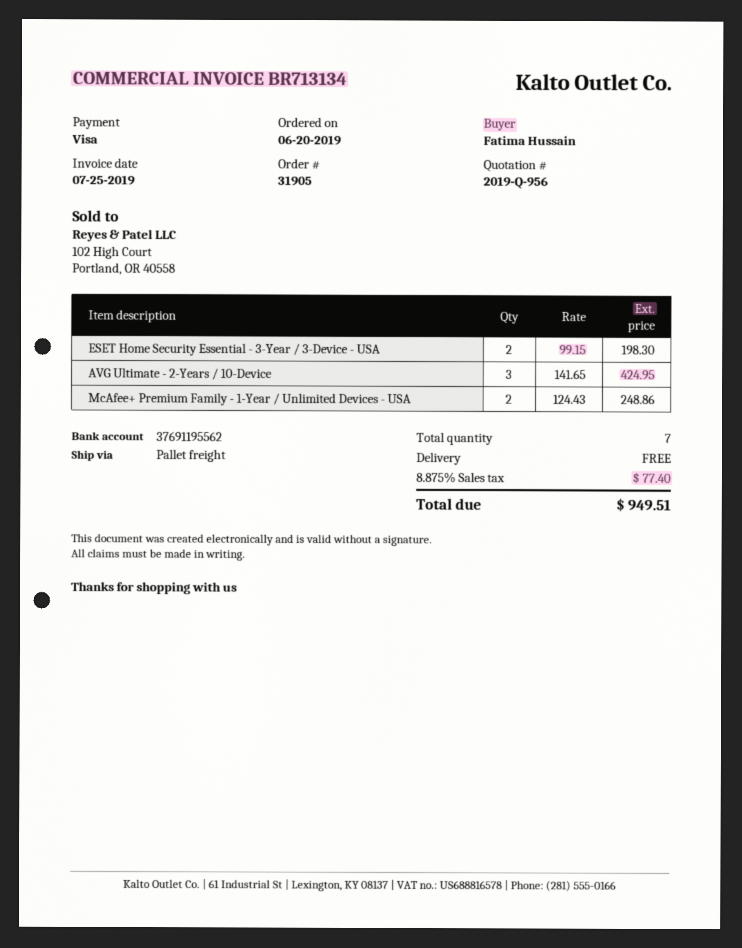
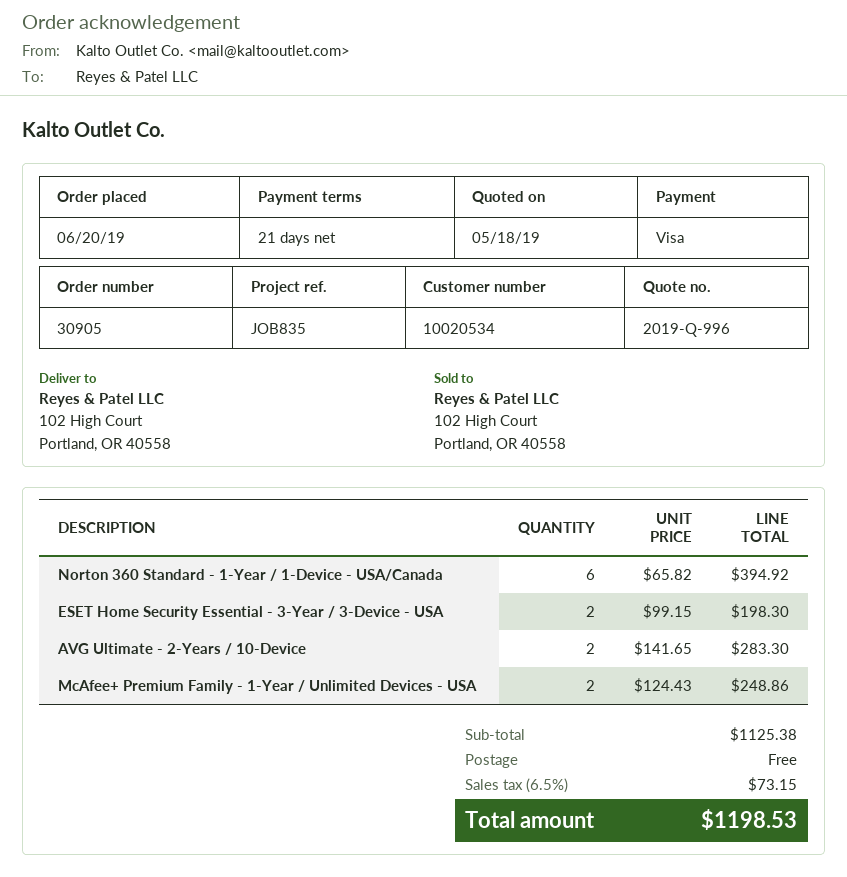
quote number: 2019-Q-956 -> 2019-Q-996
order number: 31905 -> 30905
AVG Ultimate - 2-Years / 10-Device: 3 x 141.65 = 424.95 -> 2 x 141.65 = 283.30
Norton 360 Standard - 1-Year / 1-Device - USA/Canada: none -> 6 x 65.82 = 394.92
tax: 8.875% = 77.40 -> 6.5% = 73.15
total: 949.51 -> 1198.53

